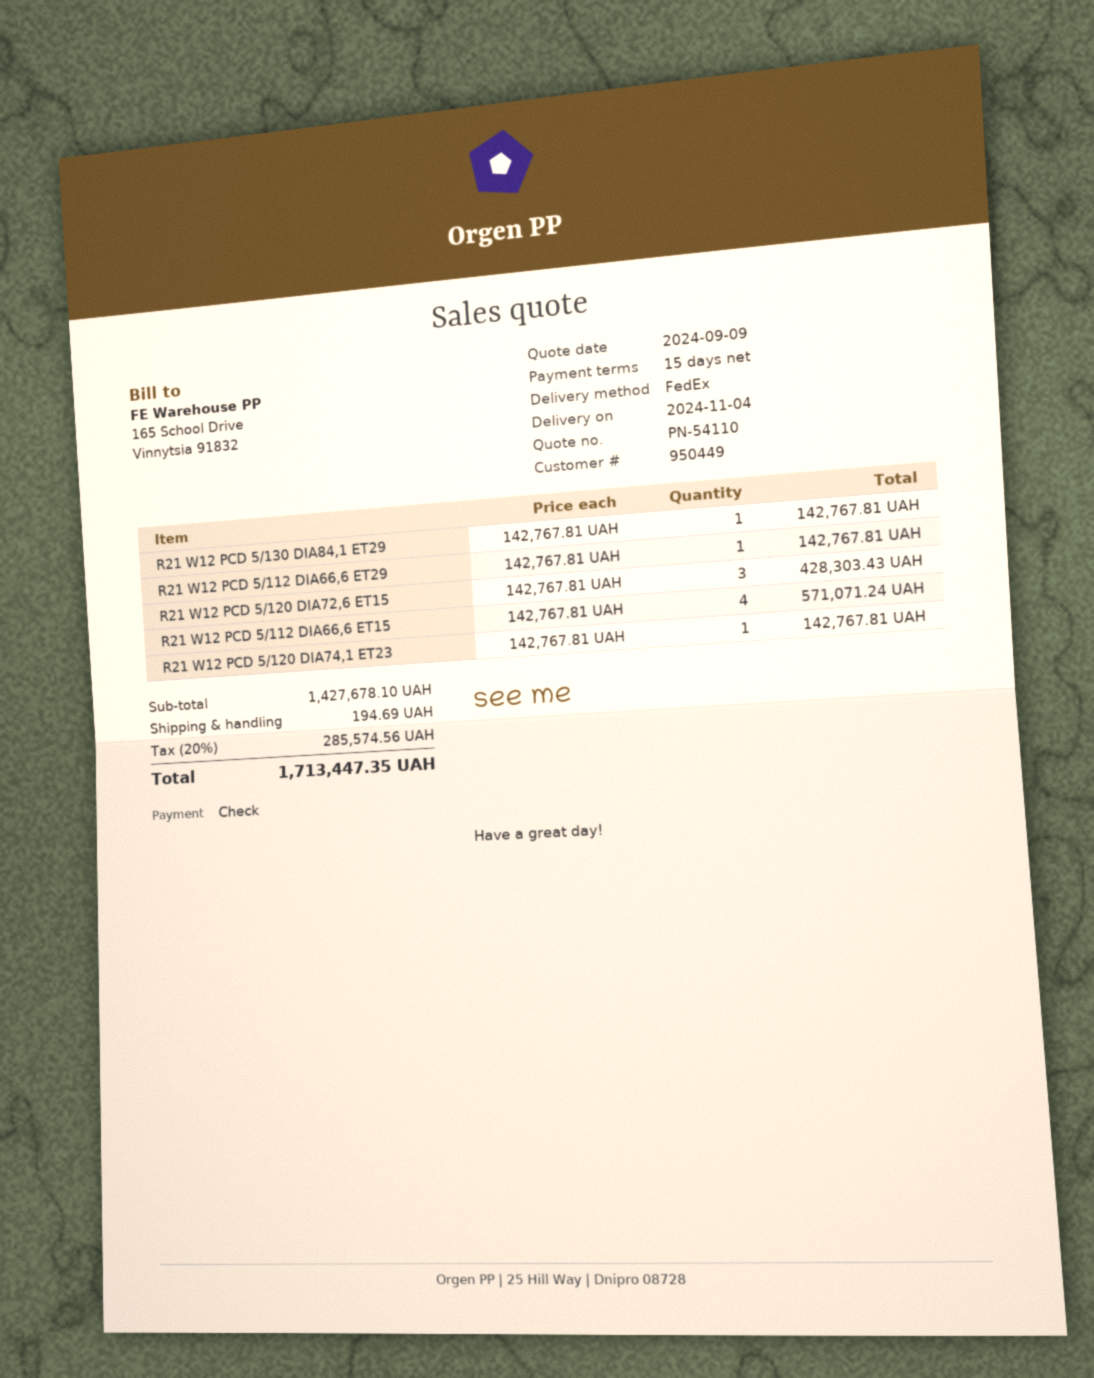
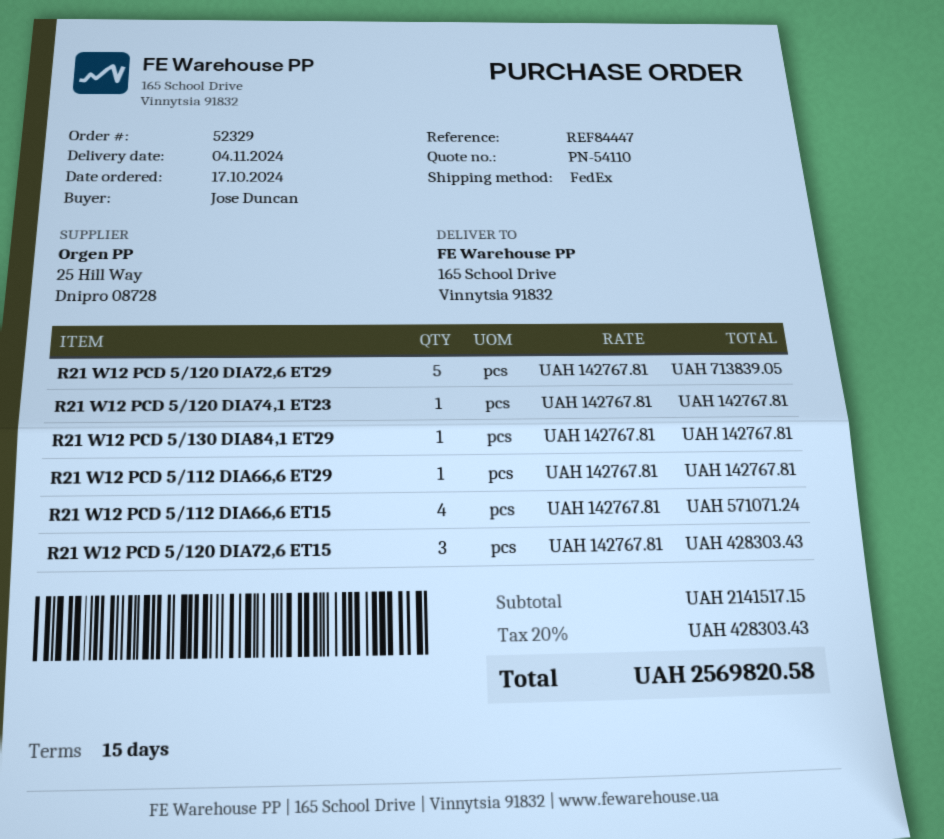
R21 W12 PCD 5/120 DIA72,6 ET29: none -> 5 x 142767.81 = 713839.05
subtotal: 1427678.10 -> 2141517.15
shipping: 194.69 -> none
tax: 20% = 285574.56 -> 20% = 428303.43
total: 1713447.35 -> 2569820.58

